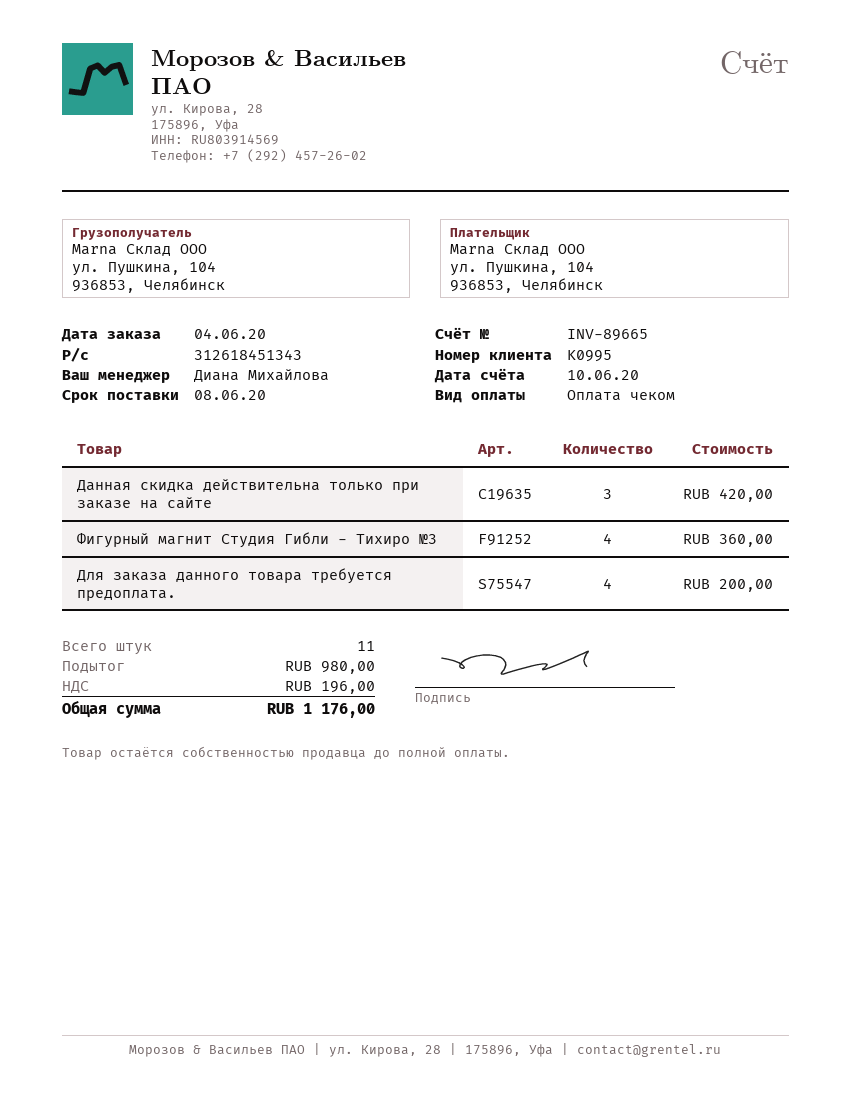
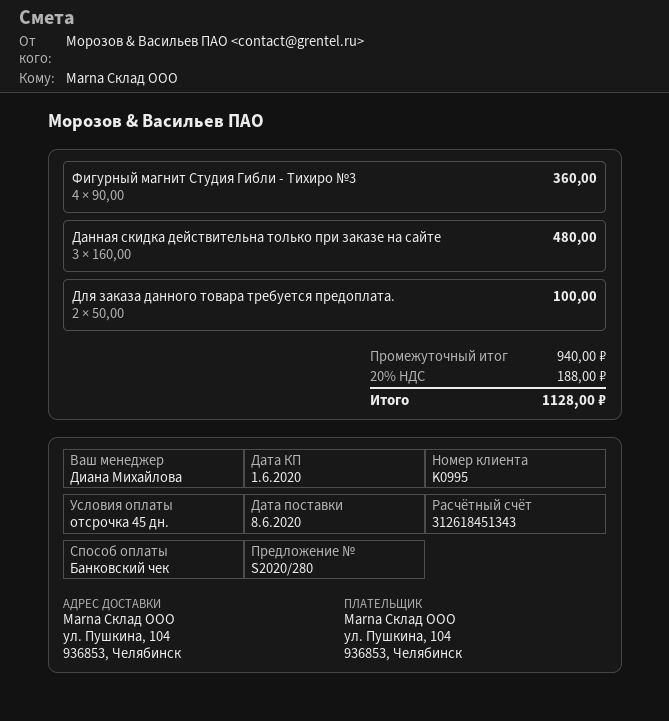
Данная скидка действительна только при заказе на сайте: 3 for 420.00 -> 3 for 480.00
Для заказа данного товара требуется предоплата.: 4 for 200.00 -> 2 for 100.00
subtotal: 980.00 -> 940.00
tax: 196.00 -> 188.00
total: 1176.00 -> 1128.00

